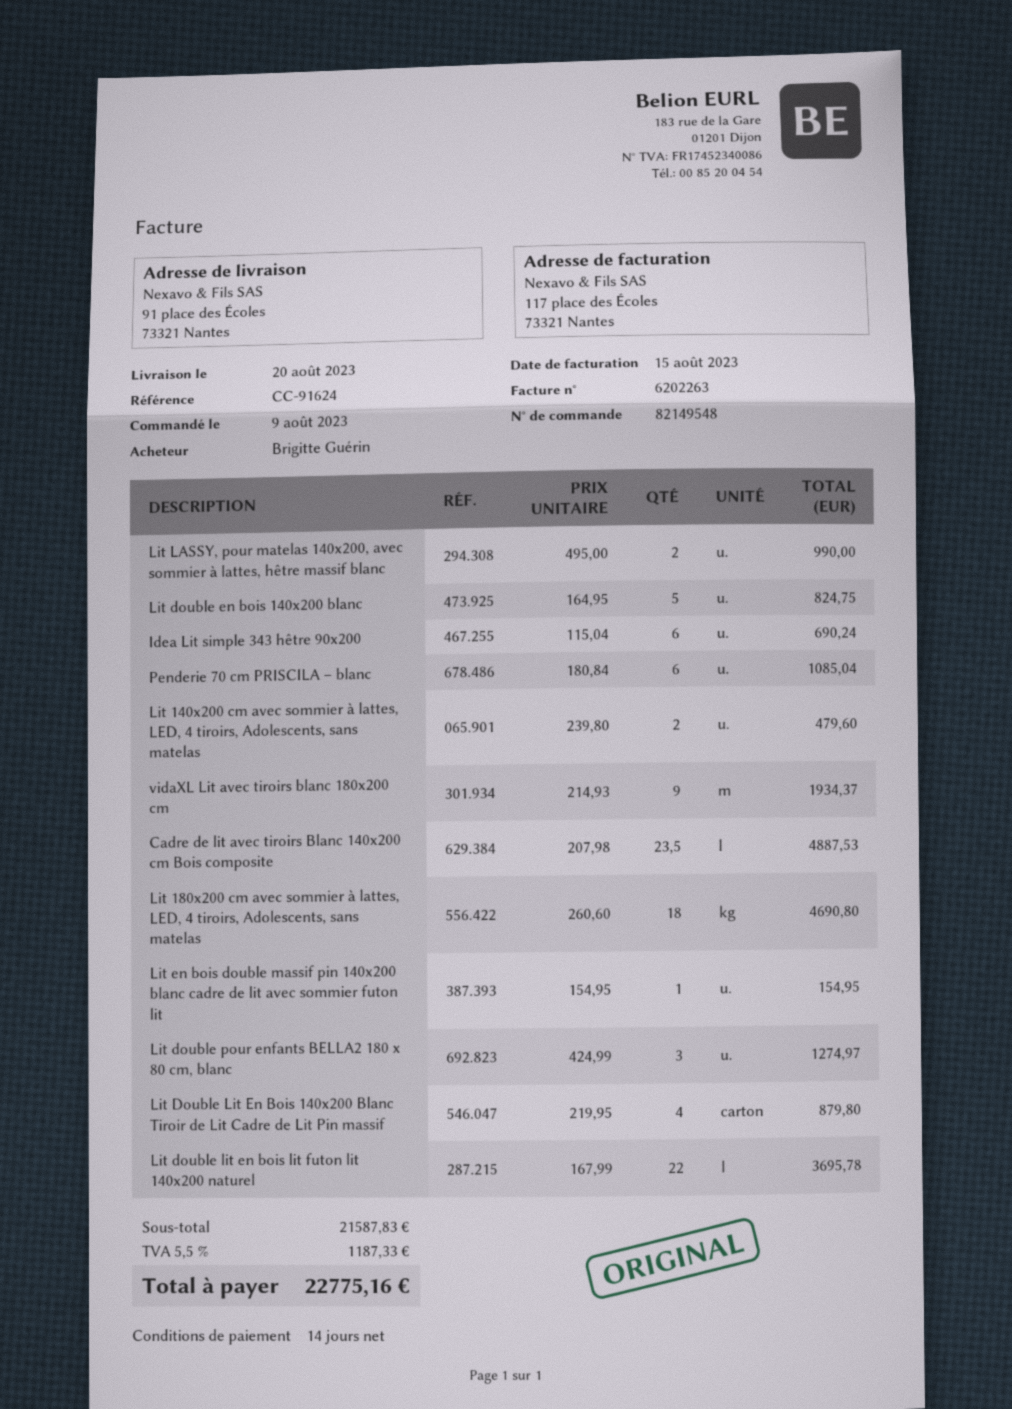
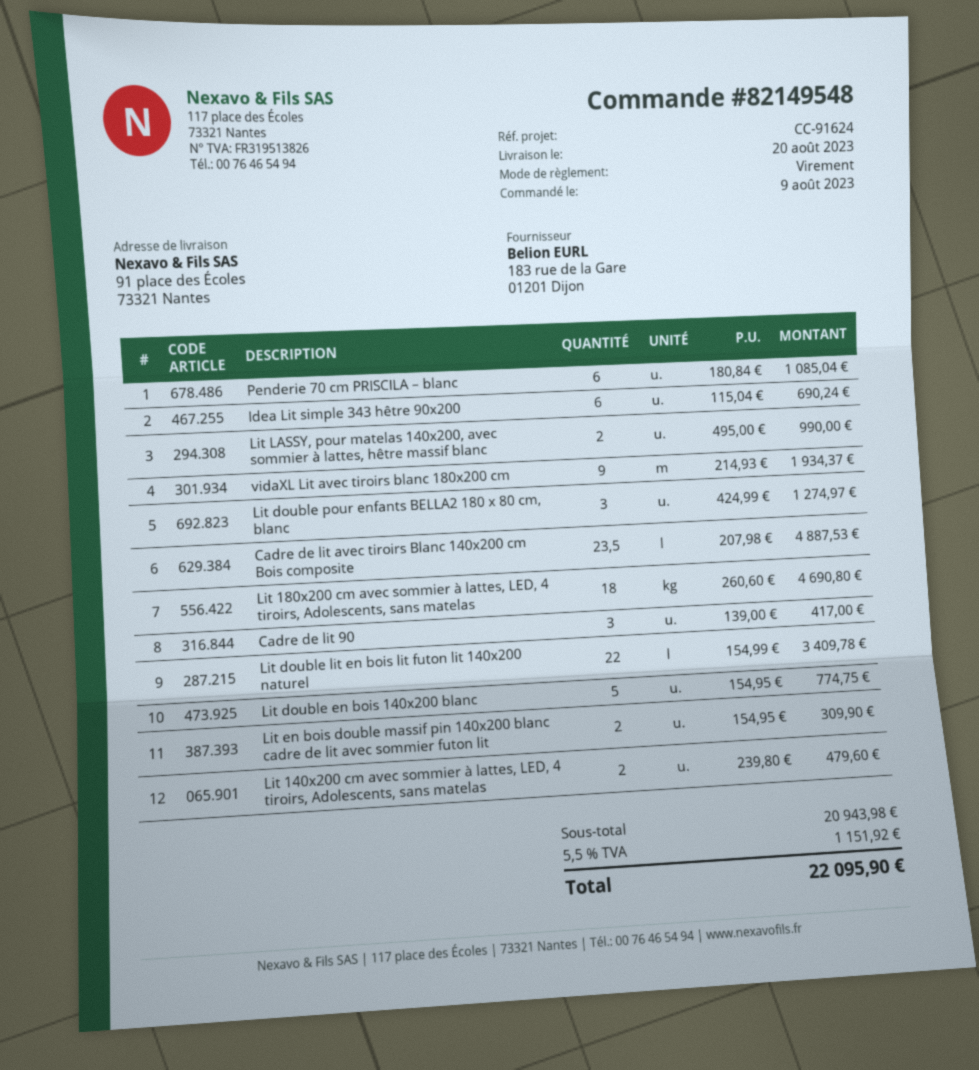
Lit double en bois 140x200 blanc: 5 x 164.95 = 824.75 -> 5 x 154.95 = 774.75
Lit en bois double massif pin 140x200 blanc cadre de lit avec sommier futon lit: 1 x 154.95 = 154.95 -> 2 x 154.95 = 309.90
Lit Double Lit En Bois 140x200 Blanc Tiroir de Lit Cadre de Lit Pin massif: 4 x 219.95 = 879.80 -> none
Lit double lit en bois lit futon lit 140x200 naturel: 22 x 167.99 = 3695.78 -> 22 x 154.99 = 3409.78
Cadre de lit 90: none -> 3 x 139.00 = 417.00
subtotal: 21587.83 -> 20943.98
tax: 5.5% = 1187.33 -> 5.5% = 1151.92
total: 22775.16 -> 22095.90

